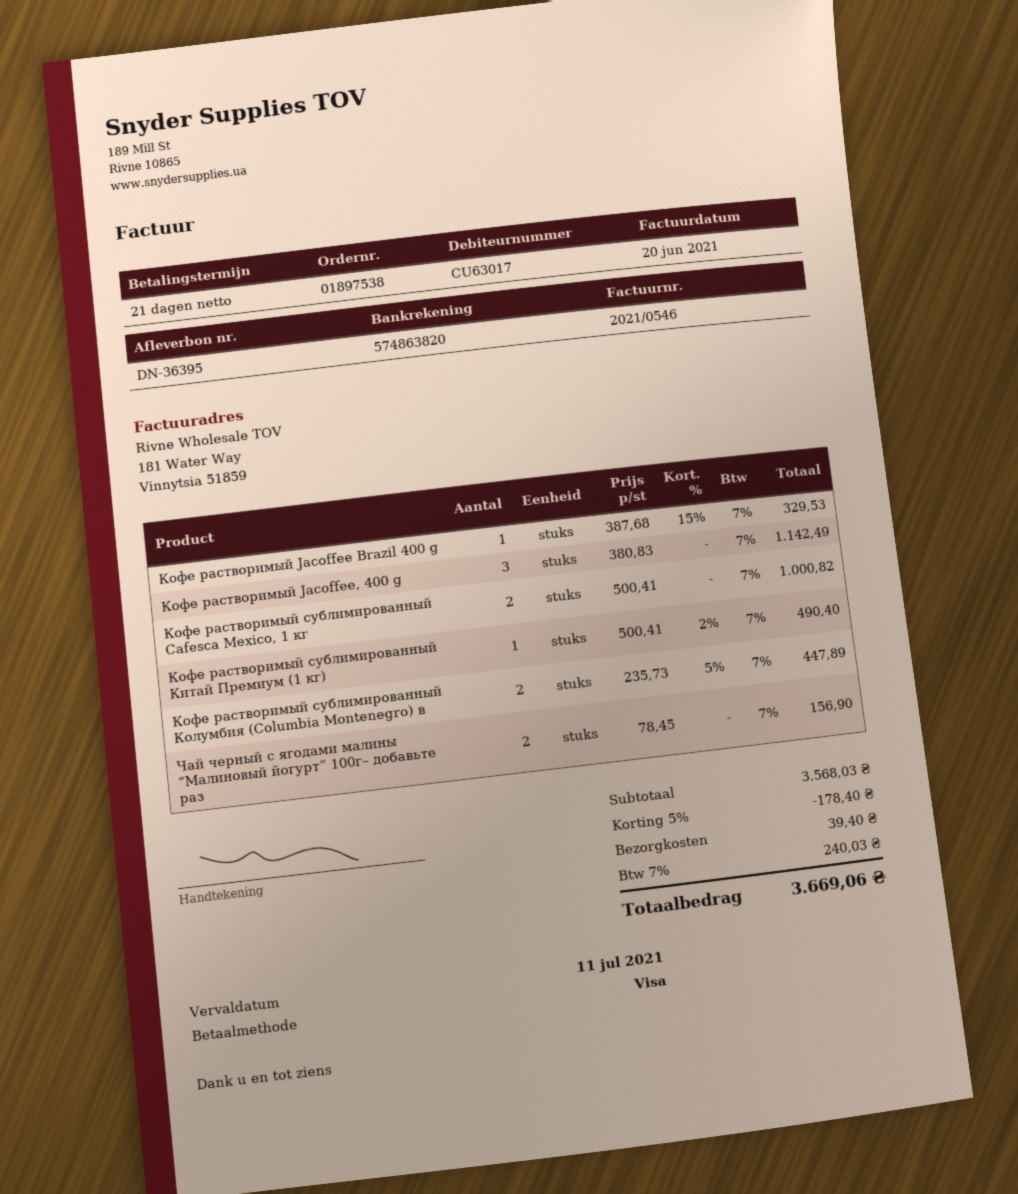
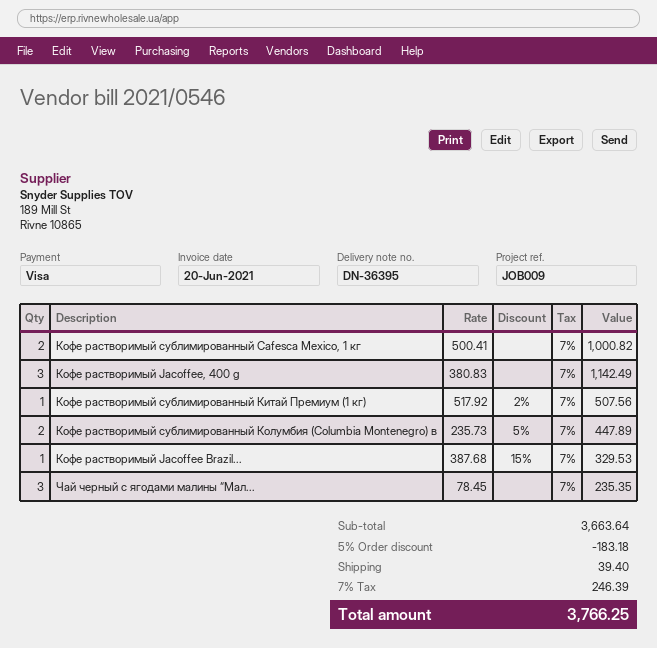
Кофе растворимый сублимированный Китай Премиум (1 кг): 1 x 500.41 - 2% = 490.40 -> 1 x 517.92 - 2% = 507.56
Чай черный с ягодами малины “Малиновый йогурт” 100г– добавьте раз: 2 x 78.45 = 156.90 -> 3 x 78.45 = 235.35
subtotal: 3568.03 -> 3663.64
discount: 5% = 178.40 -> 5% = 183.18
tax: 7% = 240.03 -> 7% = 246.39
total: 3669.06 -> 3766.25

